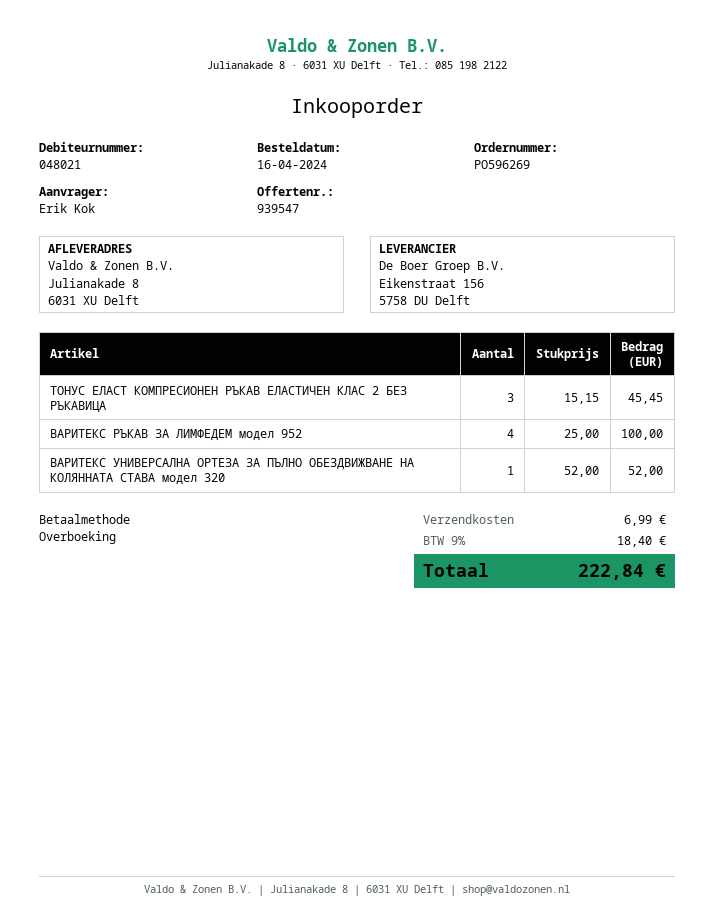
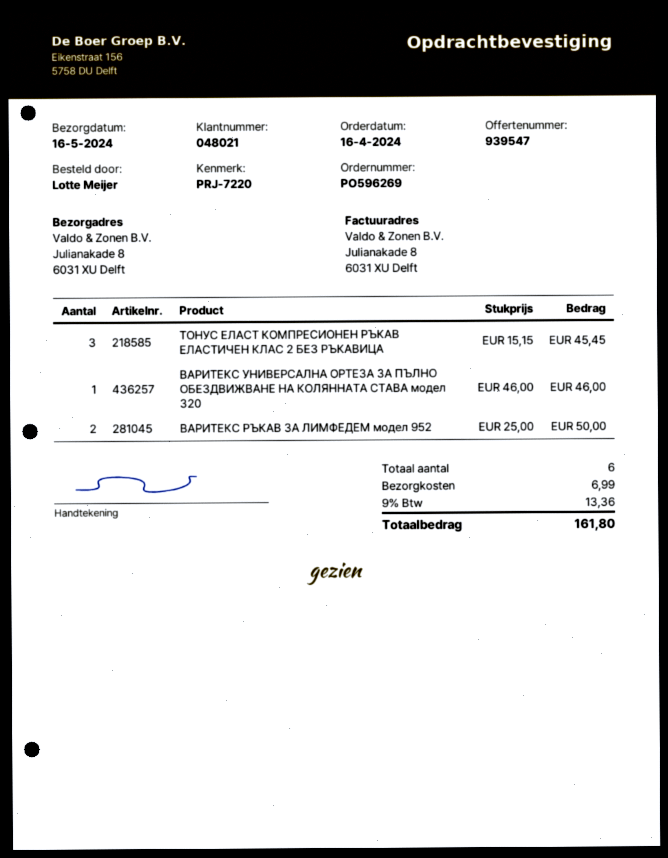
ordered by: Erik Kok -> Lotte Meijer
ВАРИТЕКС РЪКАВ ЗА ЛИМФЕДЕМ модел 952: 4 x 25.00 = 100.00 -> 2 x 25.00 = 50.00
ВАРИТЕКС УНИВЕРСАЛНА ОРТЕЗА ЗА ПЪЛНО ОБЕЗДВИЖВАНЕ НА КОЛЯННАТА СТАВА модел 320: 1 x 52.00 = 52.00 -> 1 x 46.00 = 46.00
tax: 9% = 18.40 -> 9% = 13.36
total: 222.84 -> 161.80

